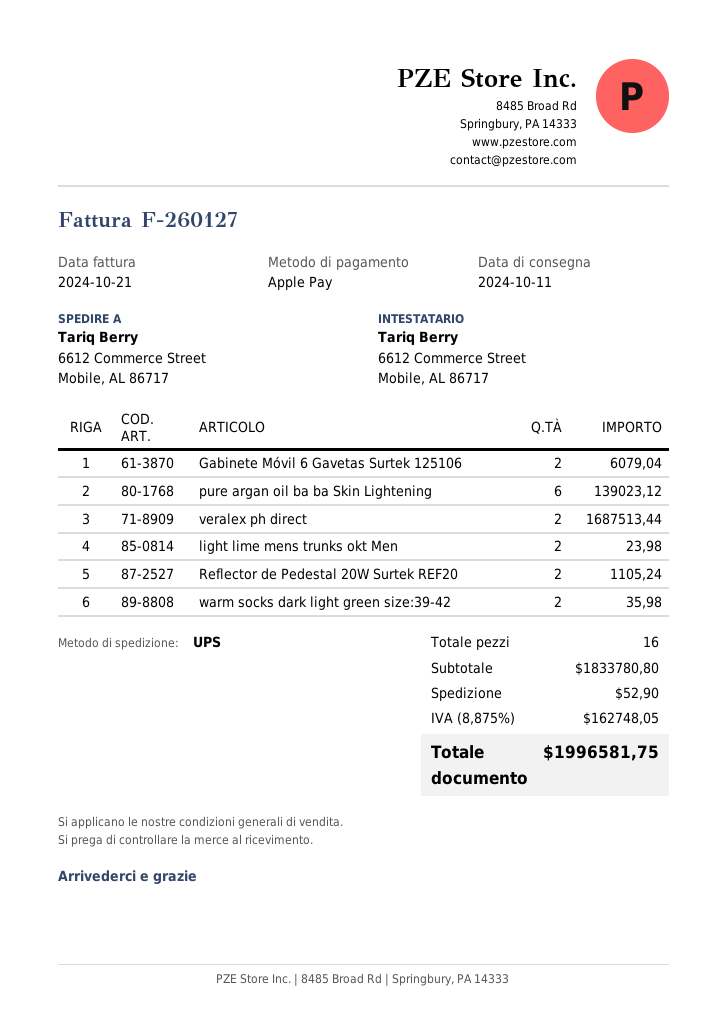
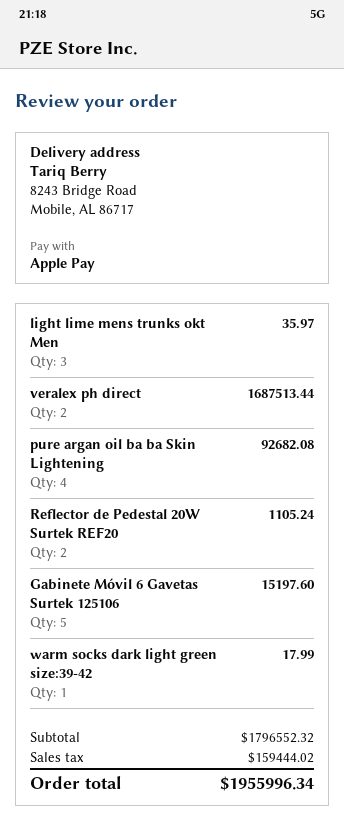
ship to: 6612 Commerce Street, Mobile, AL 86717 -> 8243 Bridge Road, Mobile, AL 86717
Gabinete Móvil 6 Gavetas Surtek 125106: 2 for 6079.04 -> 5 for 15197.60
pure argan oil ba ba Skin Lightening: 6 for 139023.12 -> 4 for 92682.08
light lime mens trunks okt Men: 2 for 23.98 -> 3 for 35.97
warm socks dark light green size:39-42: 2 for 35.98 -> 1 for 17.99
subtotal: 1833780.80 -> 1796552.32
shipping: 52.90 -> none
tax: 162748.05 -> 159444.02
total: 1996581.75 -> 1955996.34

